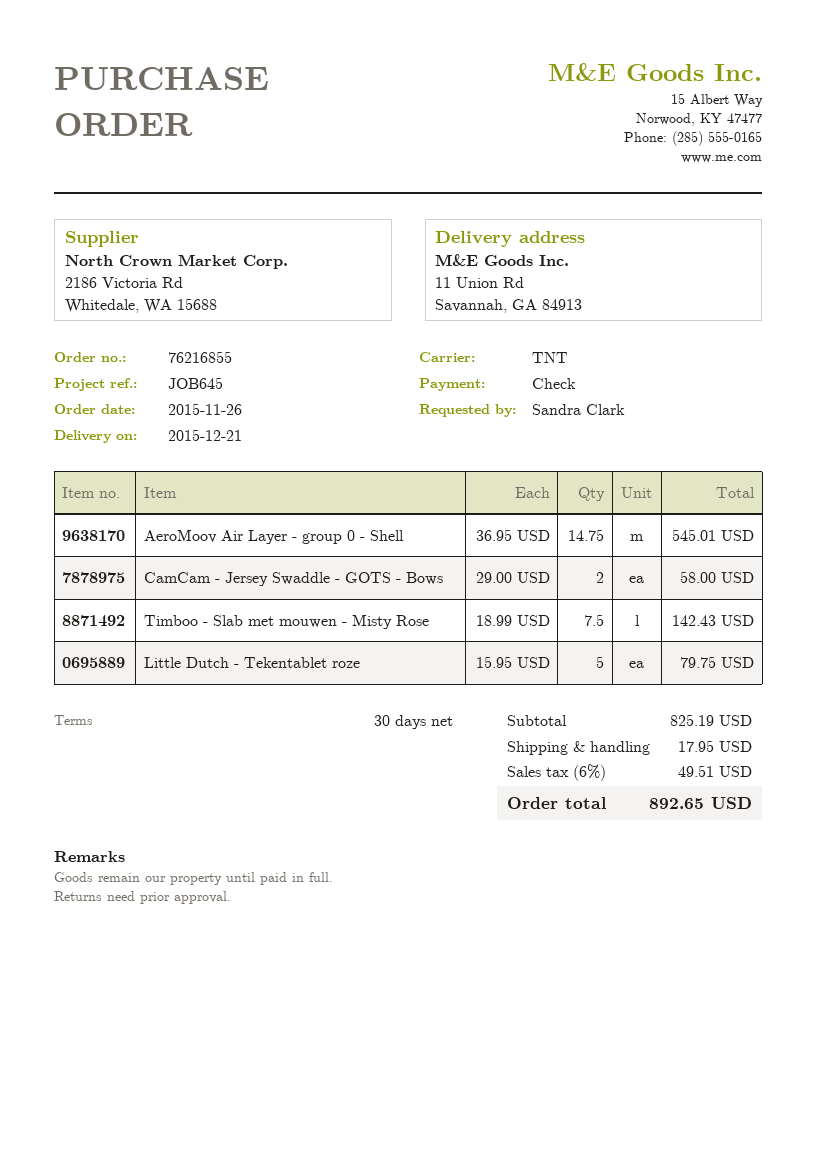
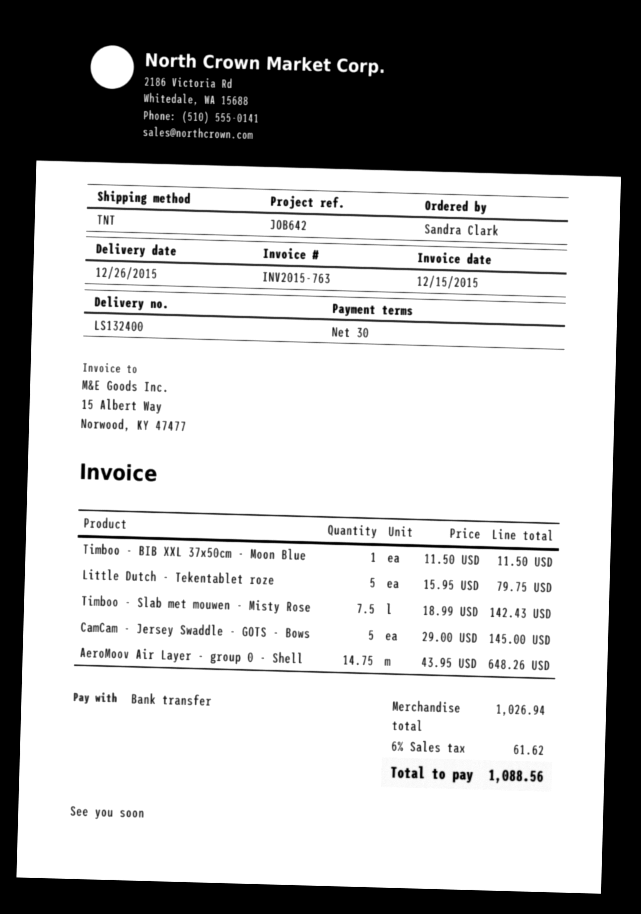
delivery date: 2015-12-21 -> 2015-12-26
reference: JOB645 -> JOB642
payment method: cheque -> bank transfer
AeroMoov Air Layer - group 0 - Shell: 14.75 x 36.95 = 545.01 -> 14.75 x 43.95 = 648.26
CamCam - Jersey Swaddle - GOTS - Bows: 2 x 29.00 = 58.00 -> 5 x 29.00 = 145.00
Timboo - BIB XXL 37x50cm - Moon Blue: none -> 1 x 11.50 = 11.50
subtotal: 825.19 -> 1026.94
shipping: 17.95 -> none
tax: 6% = 49.51 -> 6% = 61.62
total: 892.65 -> 1088.56

